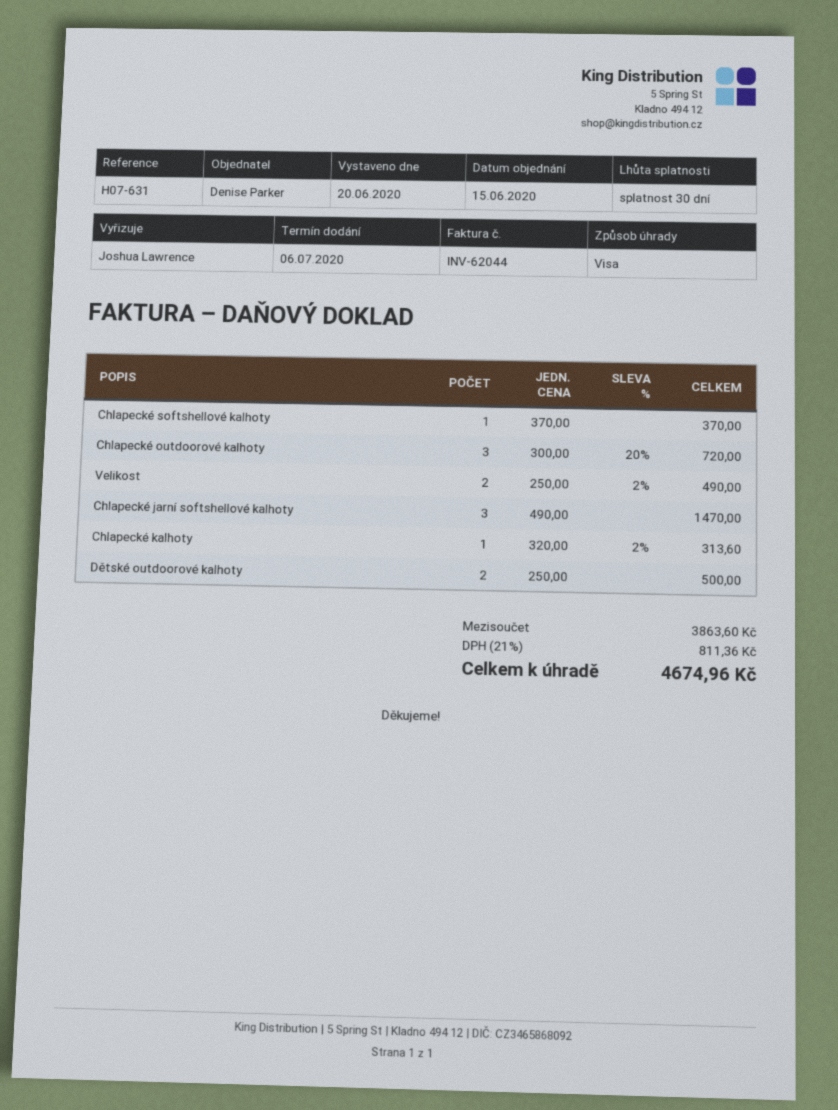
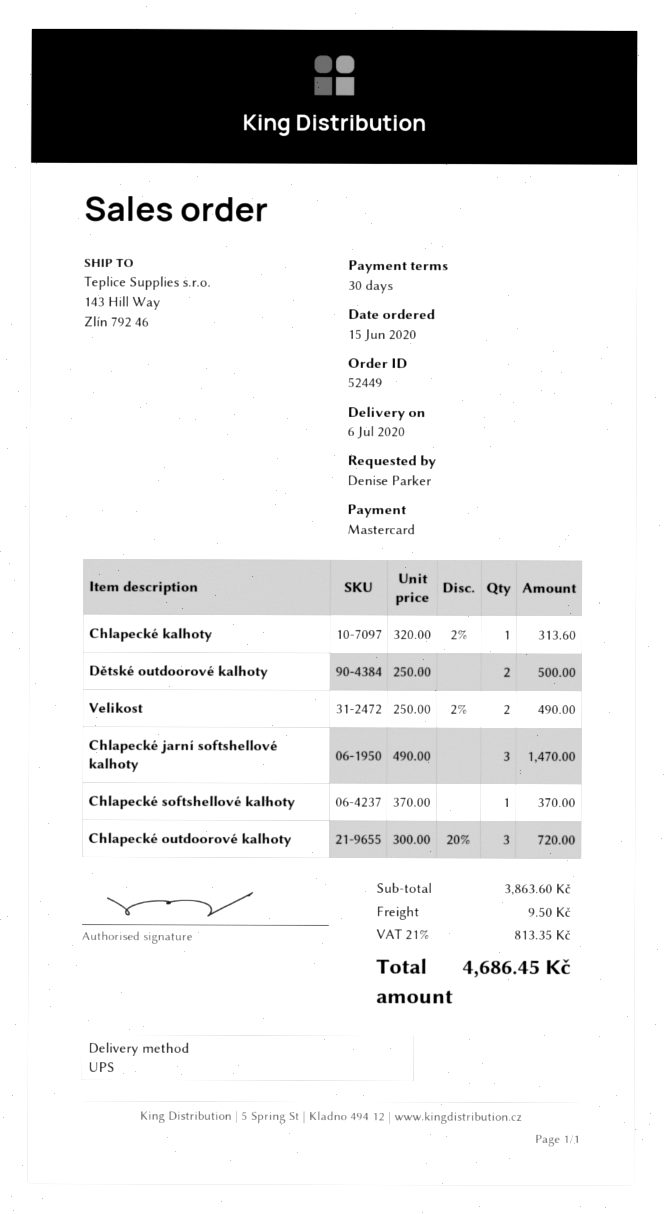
payment method: Visa -> Mastercard
shipping: none -> 9.50
tax: 21% = 811.36 -> 21% = 813.35
total: 4674.96 -> 4686.45

